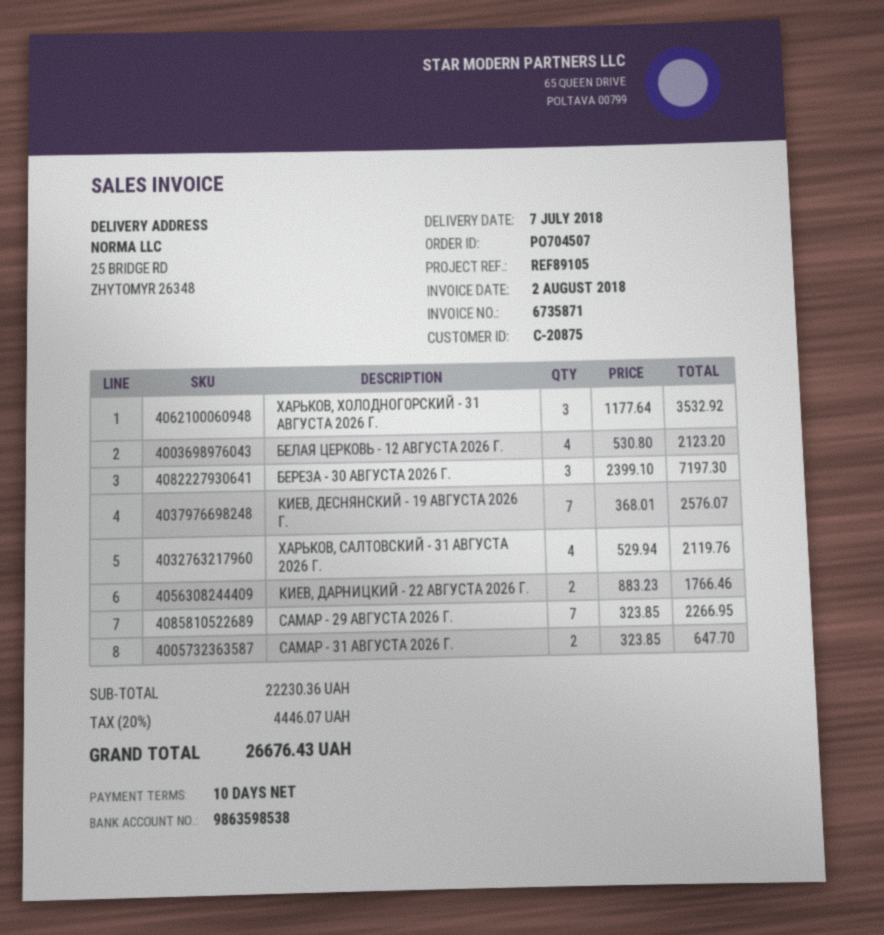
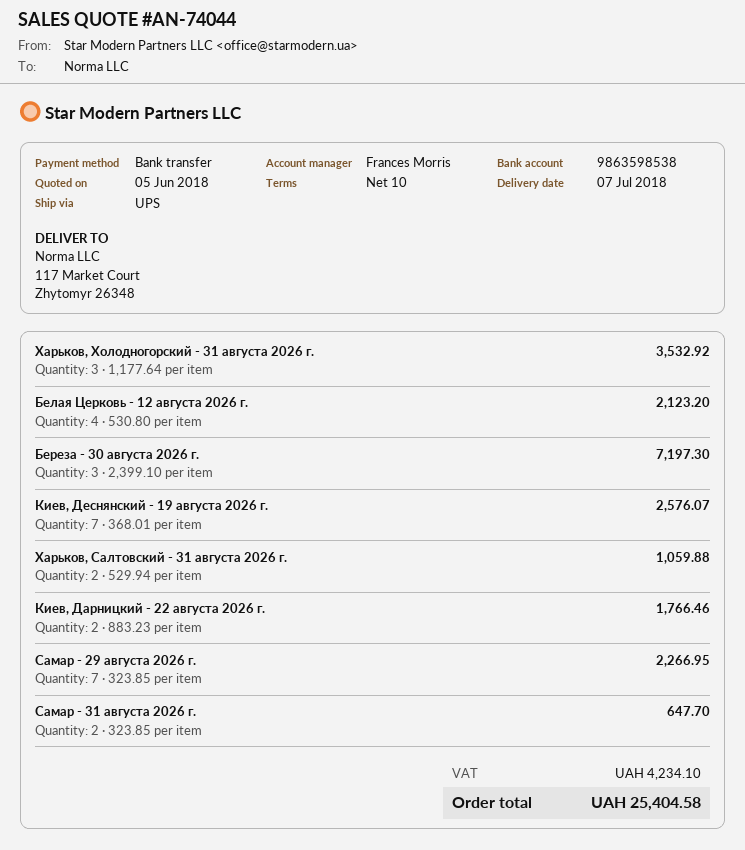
ship to: 25 BRIDGE RD, ZHYTOMYR 26348 -> 117 Market Court, Zhytomyr 26348
ХАРЬКОВ, САЛТОВСКИЙ - 31 АВГУСТА 2026 Г.: 4 x 529.94 = 2119.76 -> 2 x 529.94 = 1059.88
tax: 4446.07 -> 4234.10
total: 26676.43 -> 25404.58

